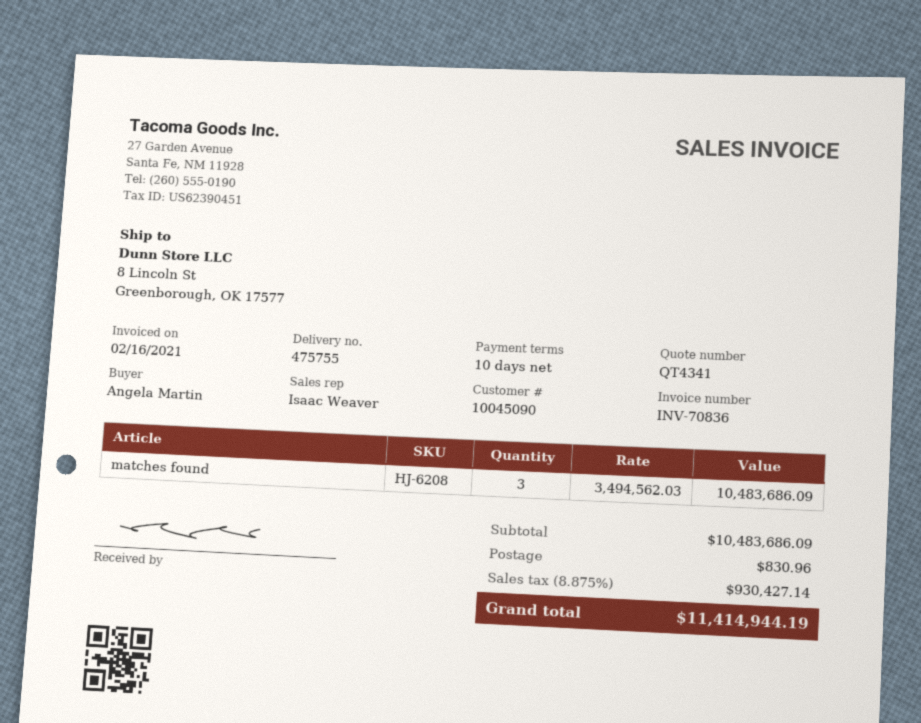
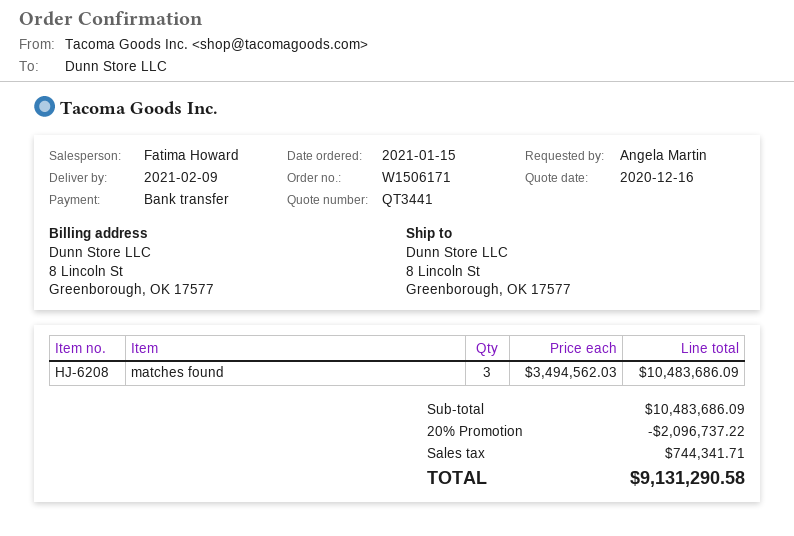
quote number: QT4341 -> QT3441
sales rep: Isaac Weaver -> Fatima Howard
discount: none -> 20% = 2096737.22
shipping: 830.96 -> none
tax: 930427.14 -> 744341.71
total: 11414944.19 -> 9131290.58

